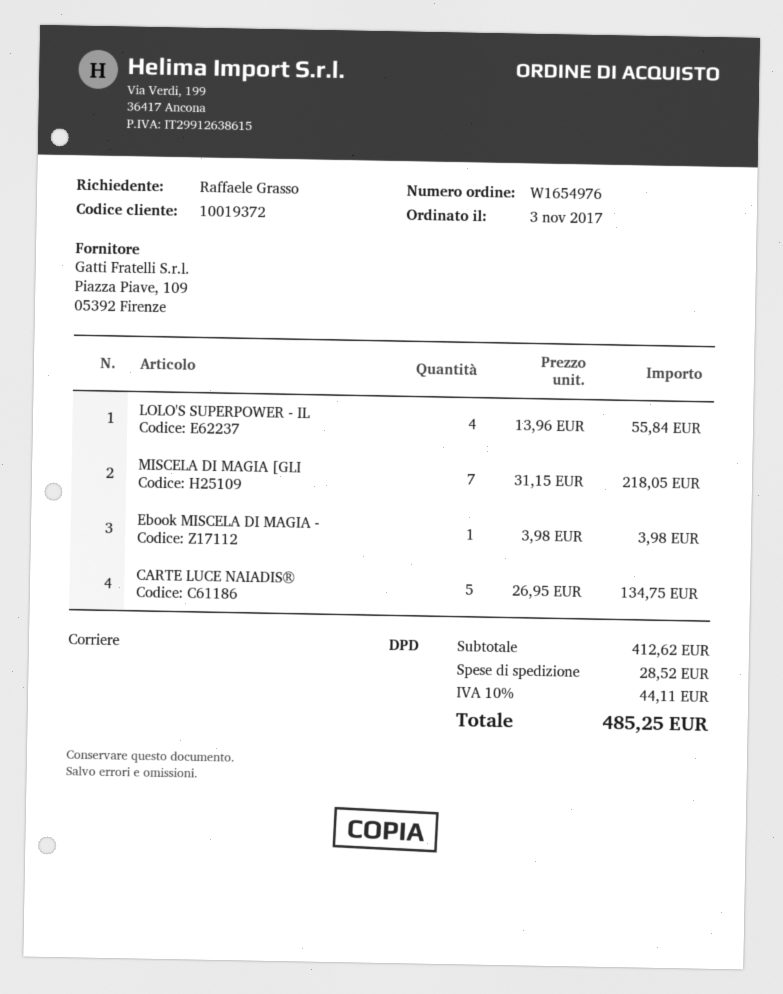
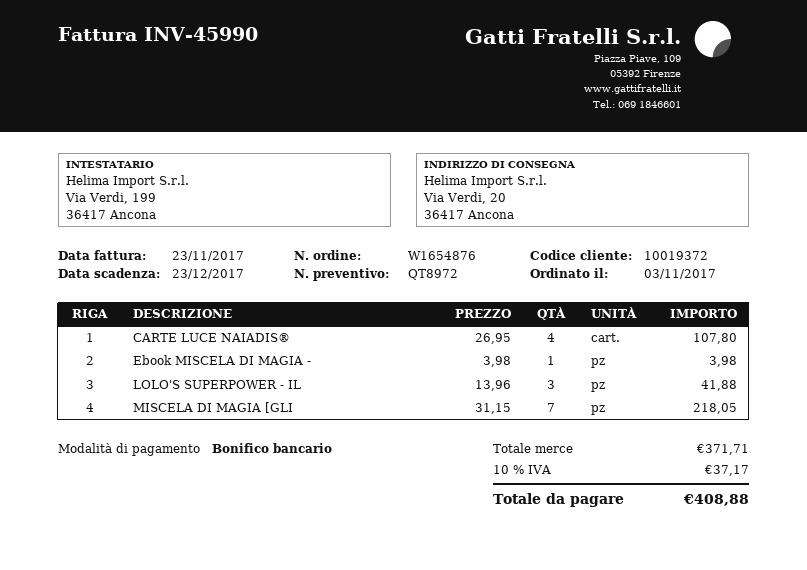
order number: W1654976 -> W1654876
LOLO'S SUPERPOWER - IL: 4 x 13.96 = 55.84 -> 3 x 13.96 = 41.88
CARTE LUCE NAIADIS®: 5 x 26.95 = 134.75 -> 4 x 26.95 = 107.80
subtotal: 412.62 -> 371.71
shipping: 28.52 -> none
tax: 10% = 44.11 -> 10% = 37.17
total: 485.25 -> 408.88

